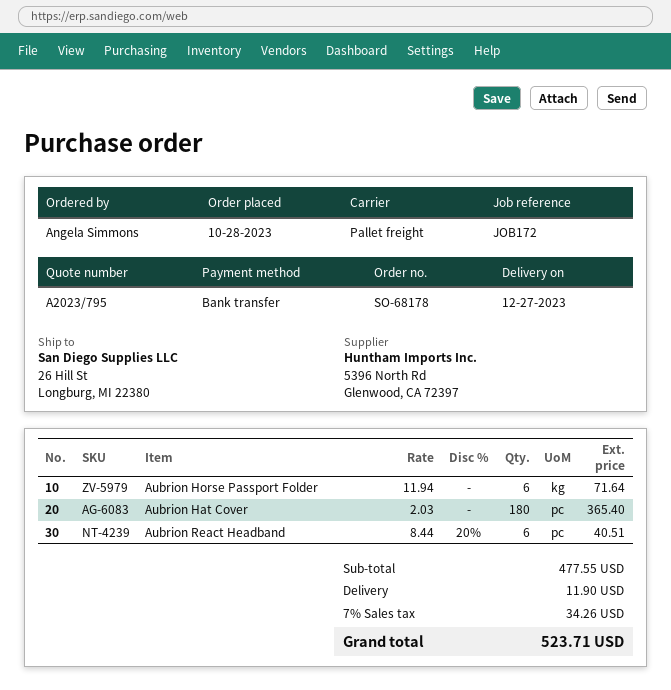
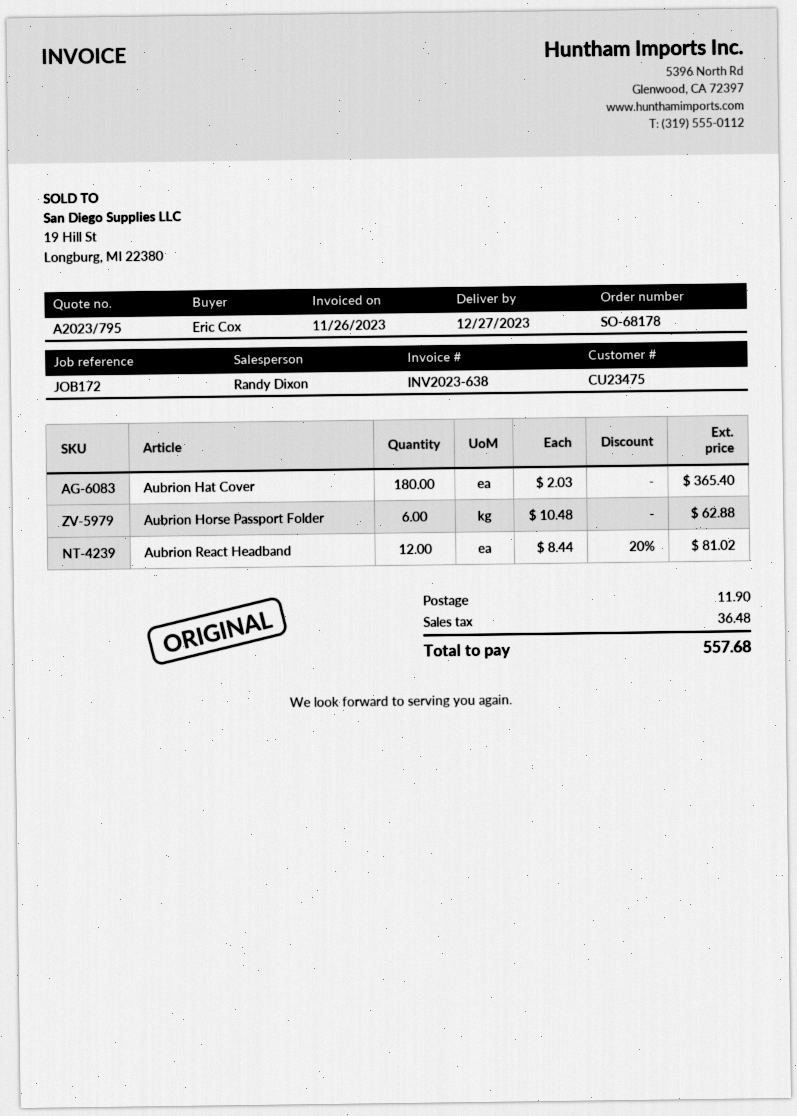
ordered by: Angela Simmons -> Eric Cox
Aubrion Horse Passport Folder: 6 x 11.94 = 71.64 -> 6 x 10.48 = 62.88
Aubrion React Headband: 6 x 8.44 - 20% = 40.51 -> 12 x 8.44 - 20% = 81.02
tax: 34.26 -> 36.48
total: 523.71 -> 557.68

